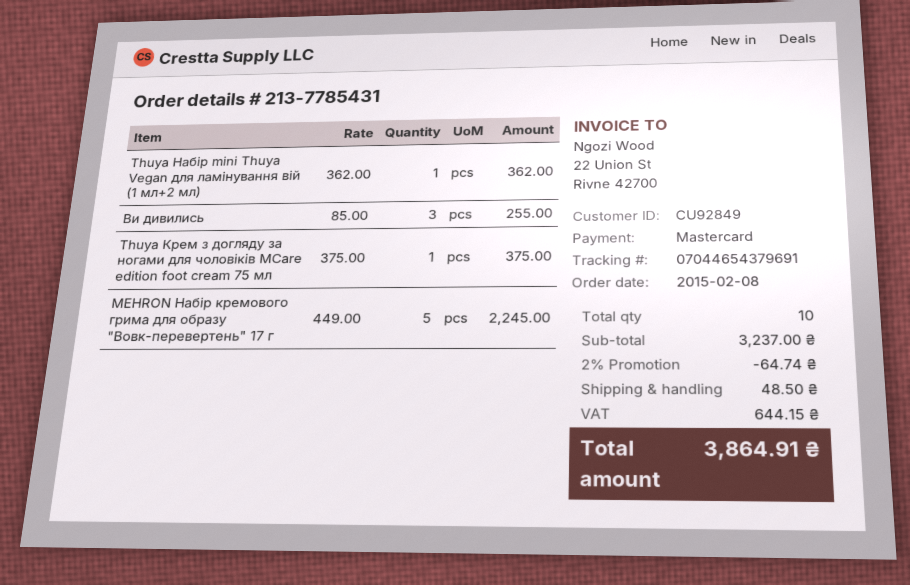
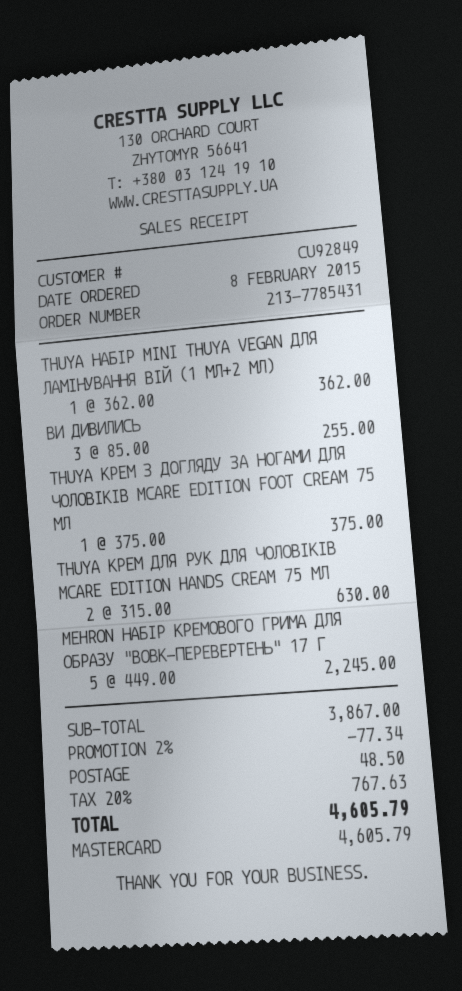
THUYA КРЕМ ДЛЯ РУК ДЛЯ ЧОЛОВІКІВ MCARE EDITION HANDS CREAM 75 МЛ: none -> 2 x 315.00 = 630.00
subtotal: 3237.00 -> 3867.00
discount: 2% = 64.74 -> 2% = 77.34
tax: 644.15 -> 767.63
total: 3864.91 -> 4605.79

